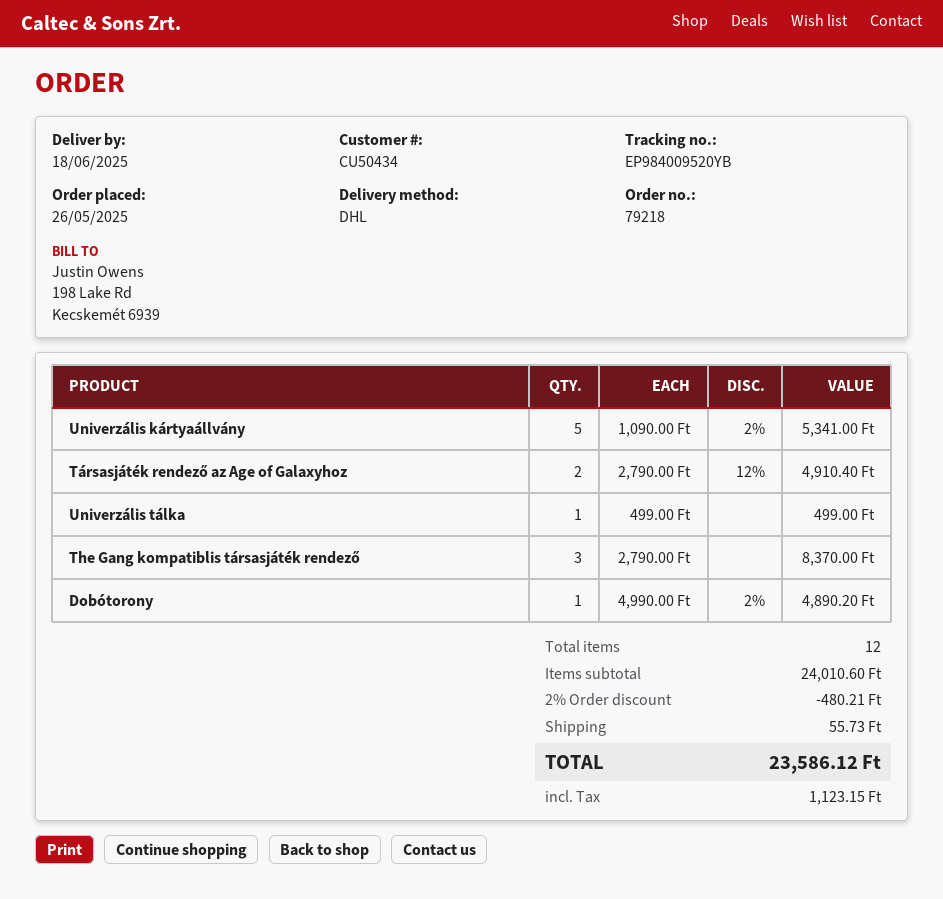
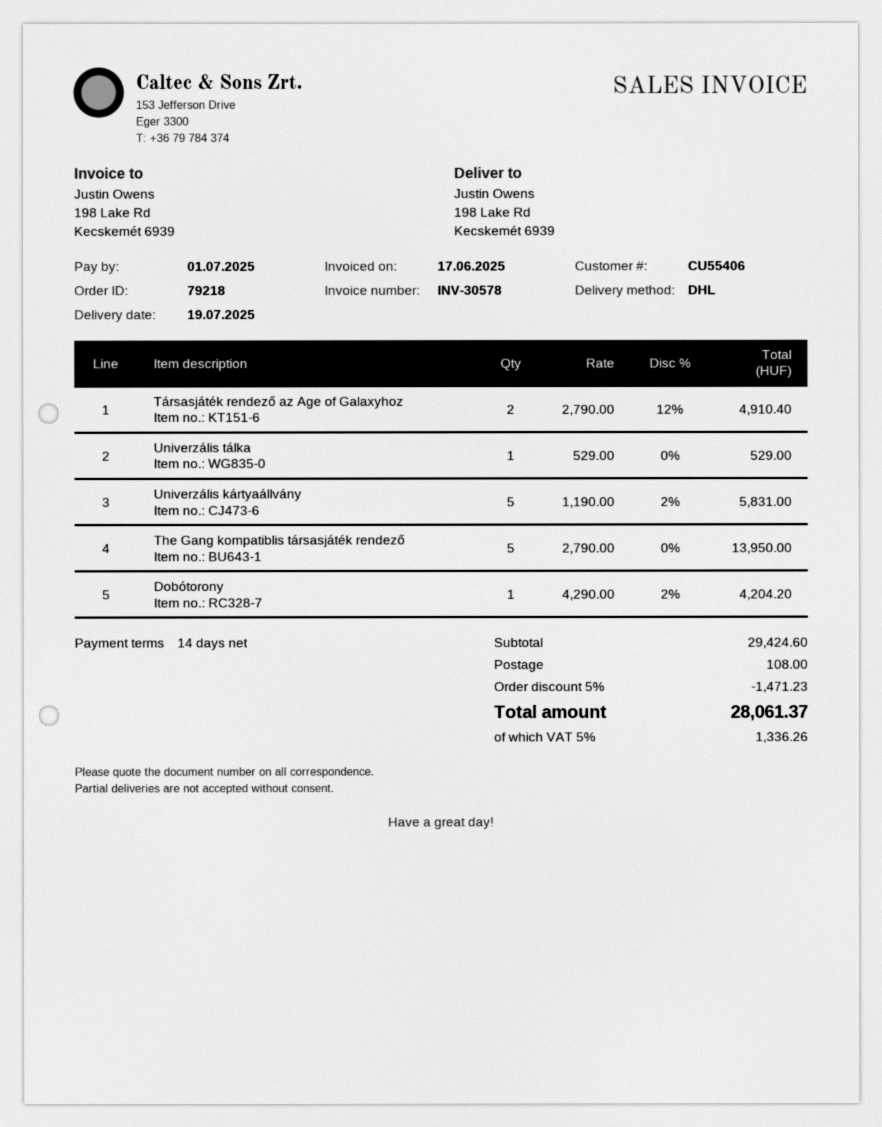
delivery date: 2025-06-18 -> 2025-07-19
customer number: CU50434 -> CU55406
Univerzális kártyaállvány: 5 x 1090.00 - 2% = 5341.00 -> 5 x 1190.00 - 2% = 5831.00
Univerzális tálka: 1 x 499.00 = 499.00 -> 1 x 529.00 = 529.00
The Gang kompatiblis társasjáték rendező: 3 x 2790.00 = 8370.00 -> 5 x 2790.00 = 13950.00
Dobótorony: 1 x 4990.00 - 2% = 4890.20 -> 1 x 4290.00 - 2% = 4204.20
subtotal: 24010.60 -> 29424.60
discount: 2% = 480.21 -> 5% = 1471.23
shipping: 55.73 -> 108.00
tax: 1123.15 -> 1336.26
total: 23586.12 -> 28061.37

